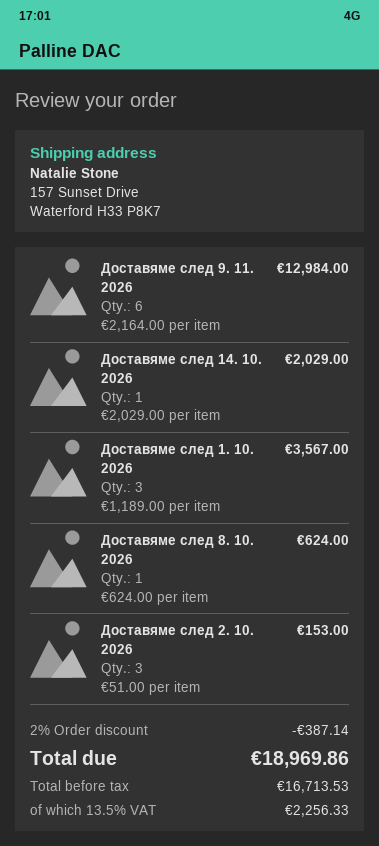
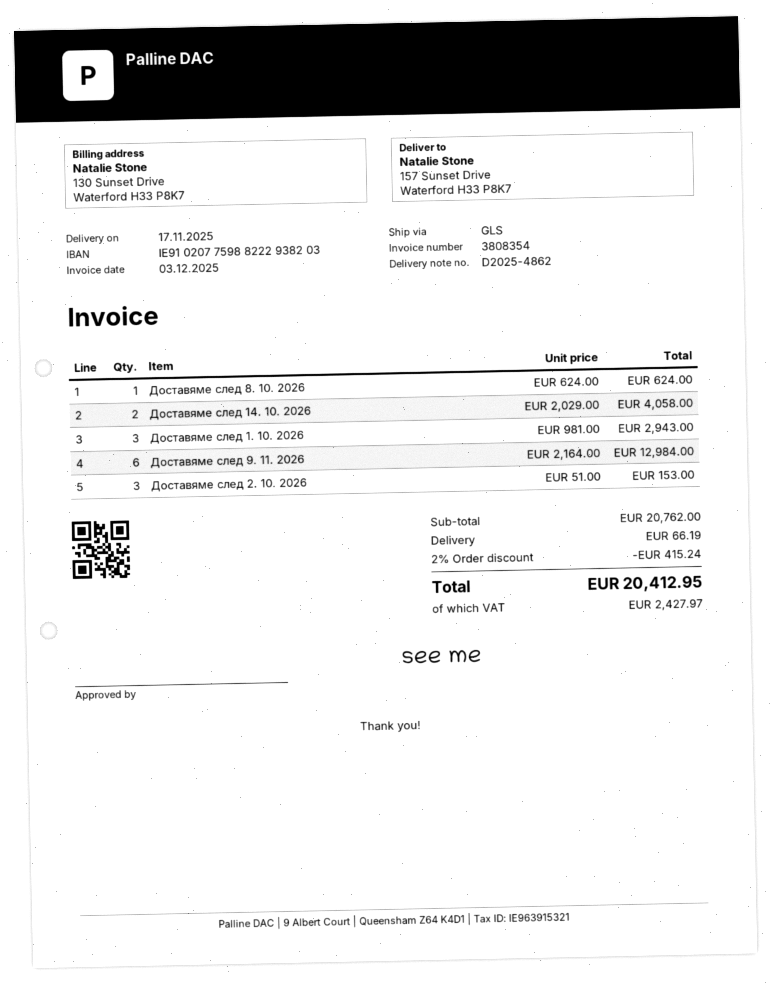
Доставяме след 14. 10. 2026: 1 x 2029.00 = 2029.00 -> 2 x 2029.00 = 4058.00
Доставяме след 1. 10. 2026: 3 x 1189.00 = 3567.00 -> 3 x 981.00 = 2943.00
discount: 2% = 387.14 -> 2% = 415.24
shipping: none -> 66.19
tax: 2256.33 -> 2427.97
total: 18969.86 -> 20412.95

